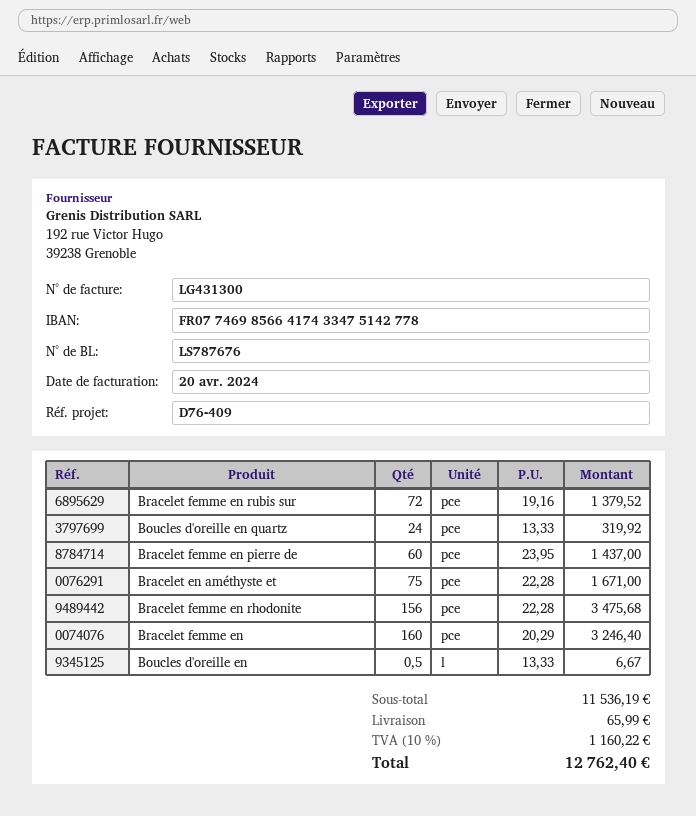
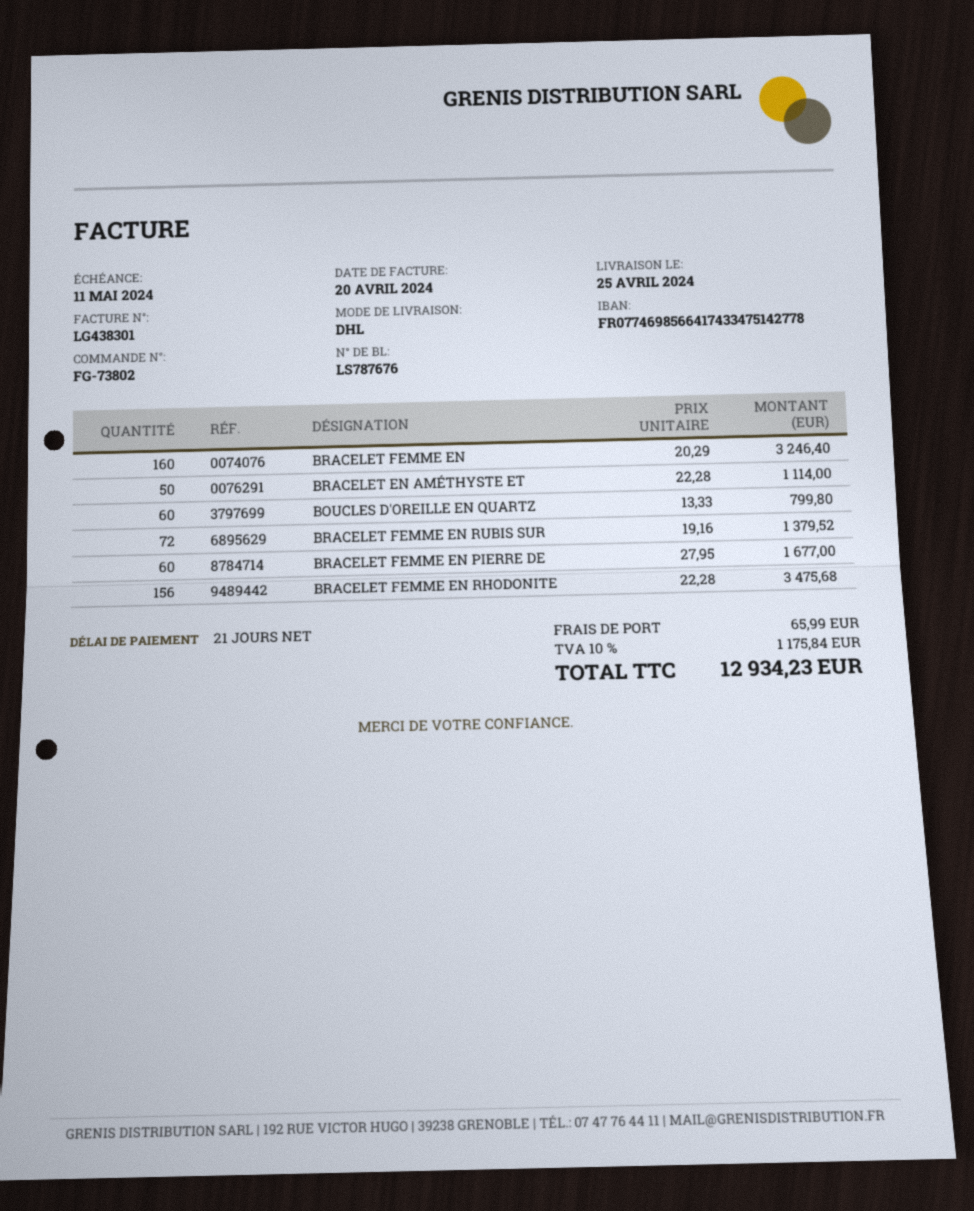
invoice number: LG431300 -> LG438301
Boucles d'oreille en quartz: 24 x 13.33 = 319.92 -> 60 x 13.33 = 799.80
Bracelet femme en pierre de: 60 x 23.95 = 1437.00 -> 60 x 27.95 = 1677.00
Bracelet en améthyste et: 75 x 22.28 = 1671.00 -> 50 x 22.28 = 1114.00
Boucles d'oreille en: 0.5 x 13.33 = 6.67 -> none
tax: 10% = 1160.22 -> 10% = 1175.84
total: 12762.40 -> 12934.23

